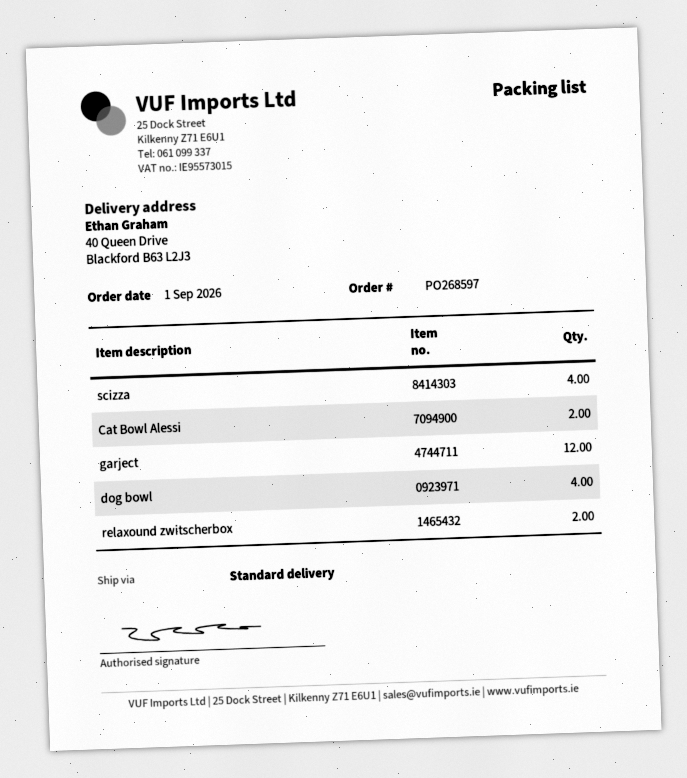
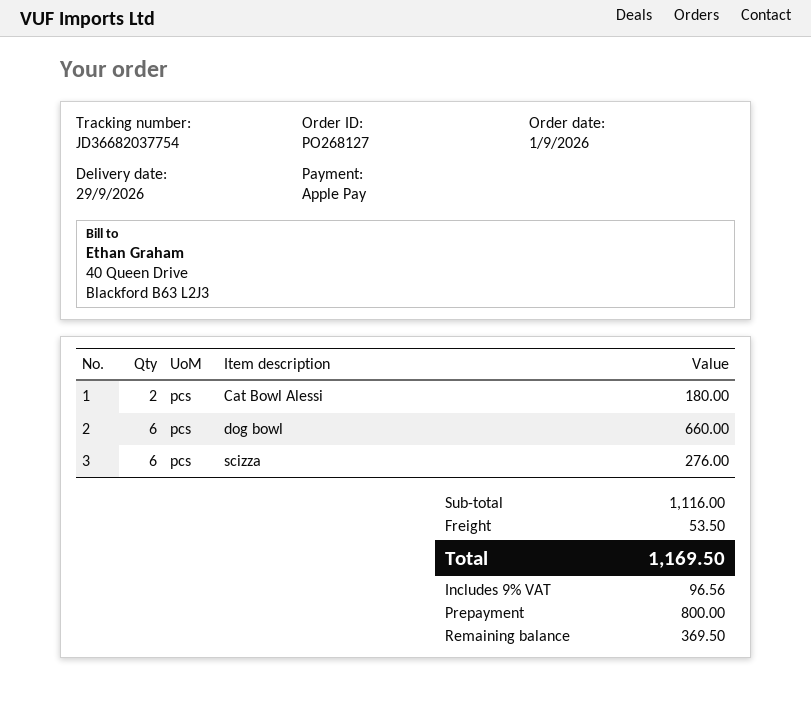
order number: PO268597 -> PO268127
scizza: 4 -> 6
garject: 12 -> none
dog bowl: 4 -> 6
relaxound zwitscherbox: 2 -> none

